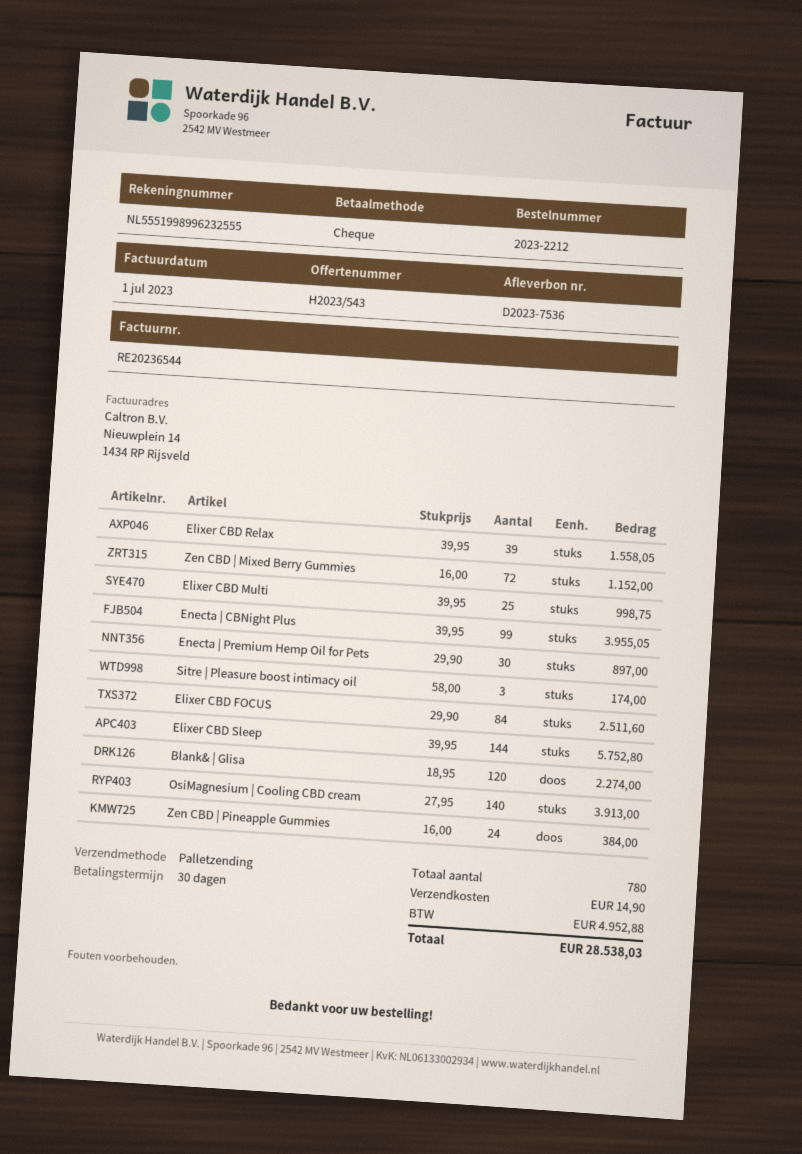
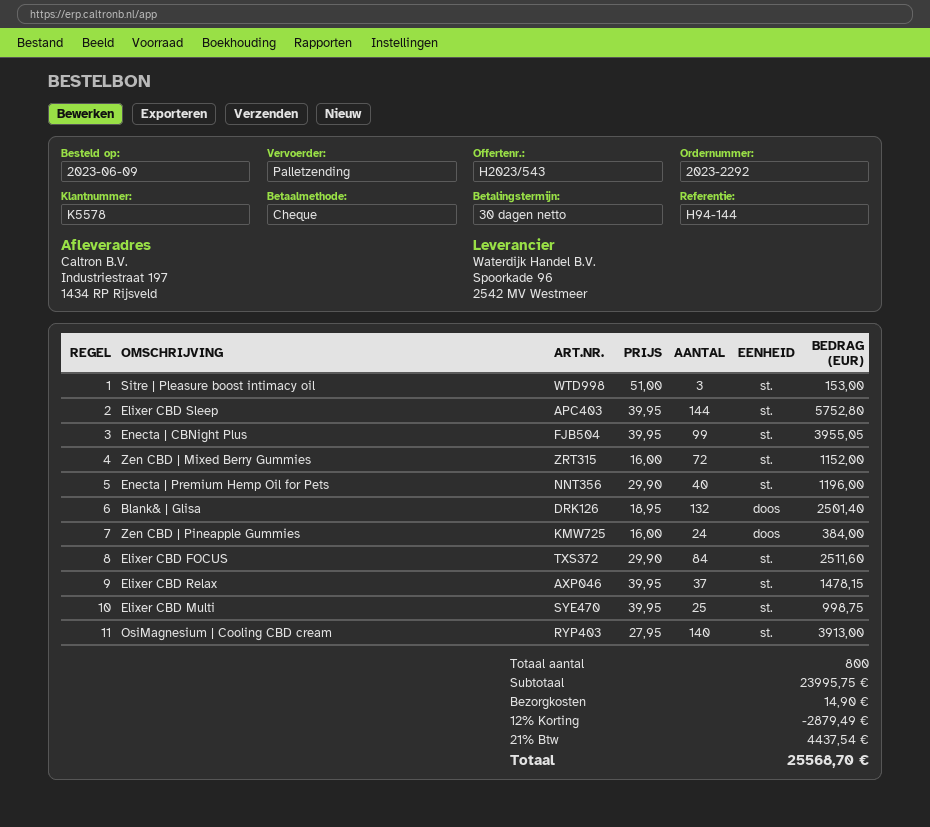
order number: 2023-2212 -> 2023-2292
Elixer CBD Relax: 39 x 39.95 = 1558.05 -> 37 x 39.95 = 1478.15
Enecta | Premium Hemp Oil for Pets: 30 x 29.90 = 897.00 -> 40 x 29.90 = 1196.00
Sitre | Pleasure boost intimacy oil: 3 x 58.00 = 174.00 -> 3 x 51.00 = 153.00
Blank& | Glisa: 120 x 18.95 = 2274.00 -> 132 x 18.95 = 2501.40
total quantity: 780 -> 800
discount: none -> 12% = 2879.49
tax: 4952.88 -> 4437.54
total: 28538.03 -> 25568.70

